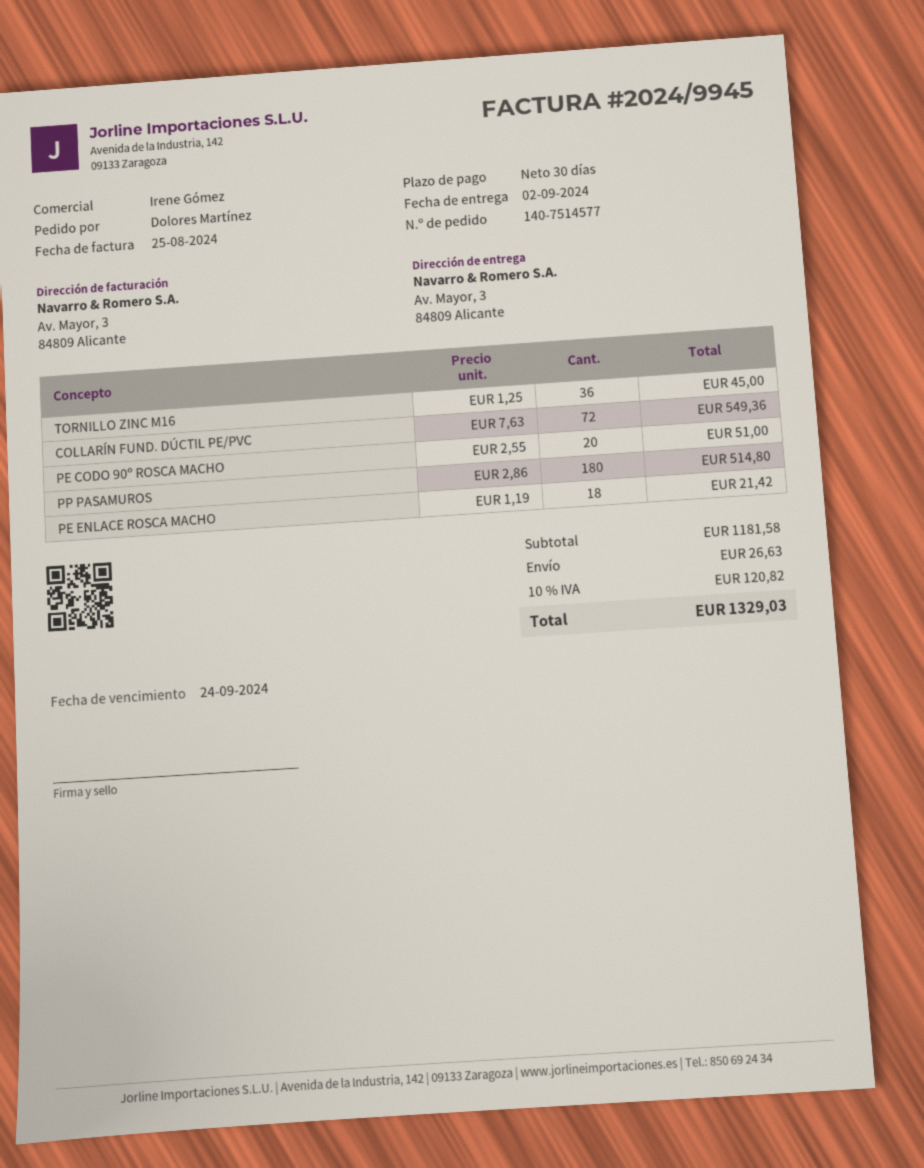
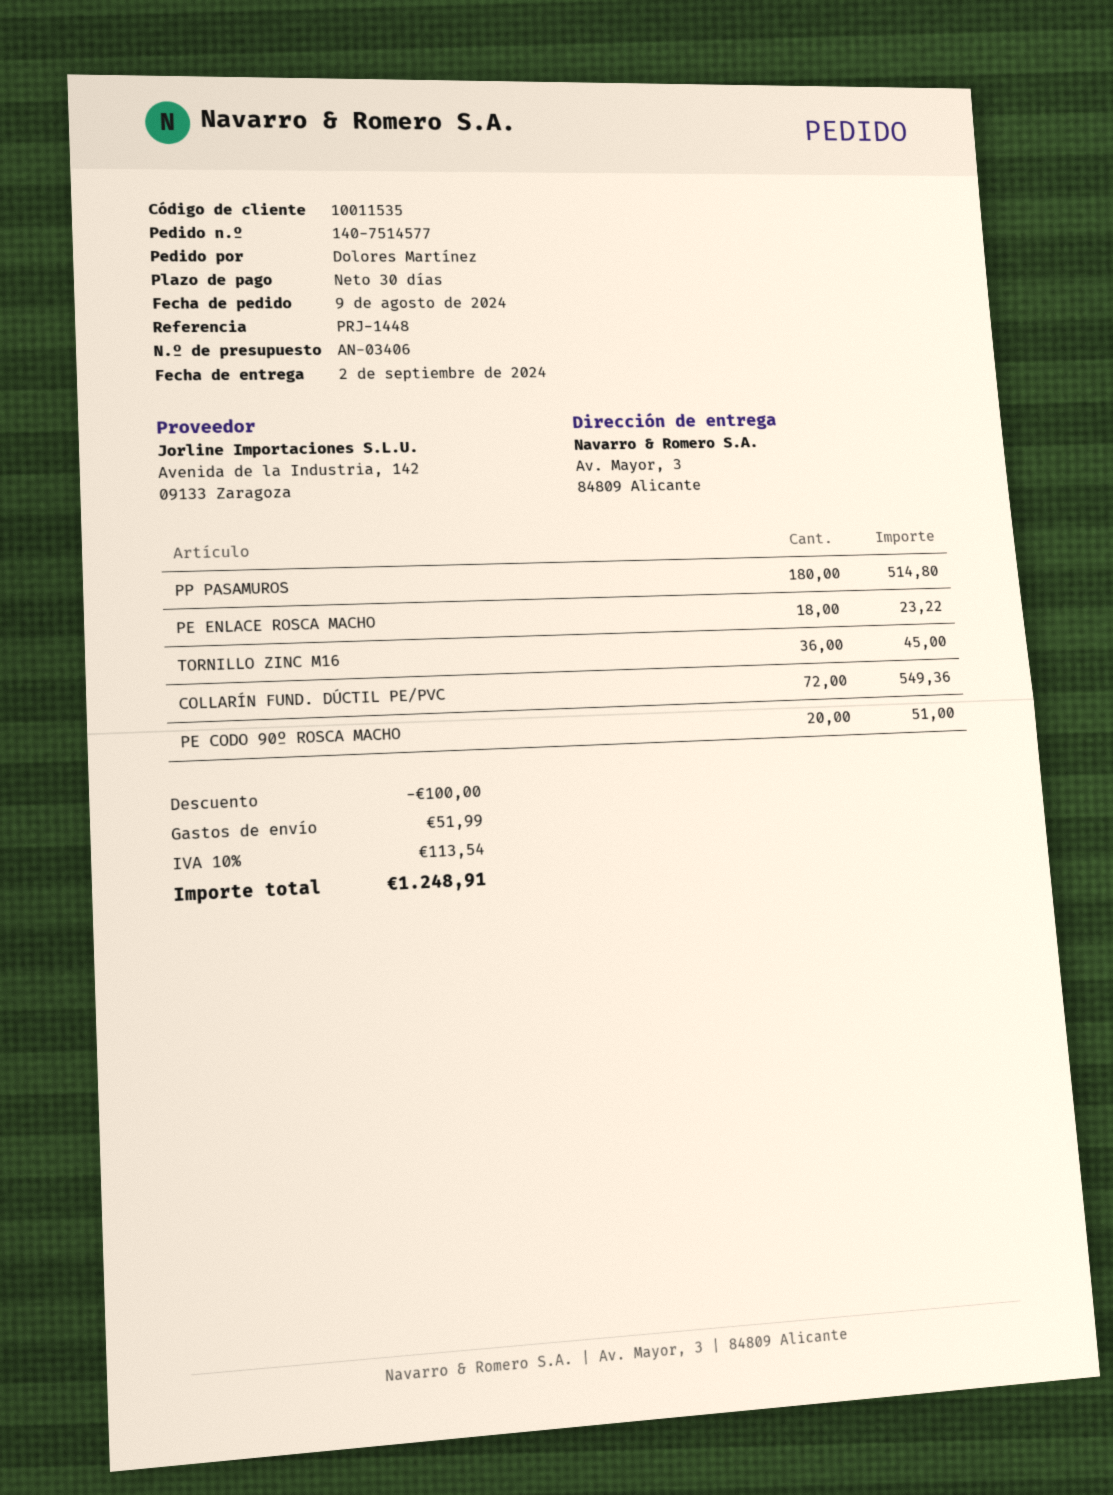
PE ENLACE ROSCA MACHO: 18 for 21.42 -> 18 for 23.22
discount: none -> 100.00
shipping: 26.63 -> 51.99
tax: 10% = 120.82 -> 10% = 113.54
total: 1329.03 -> 1248.91

